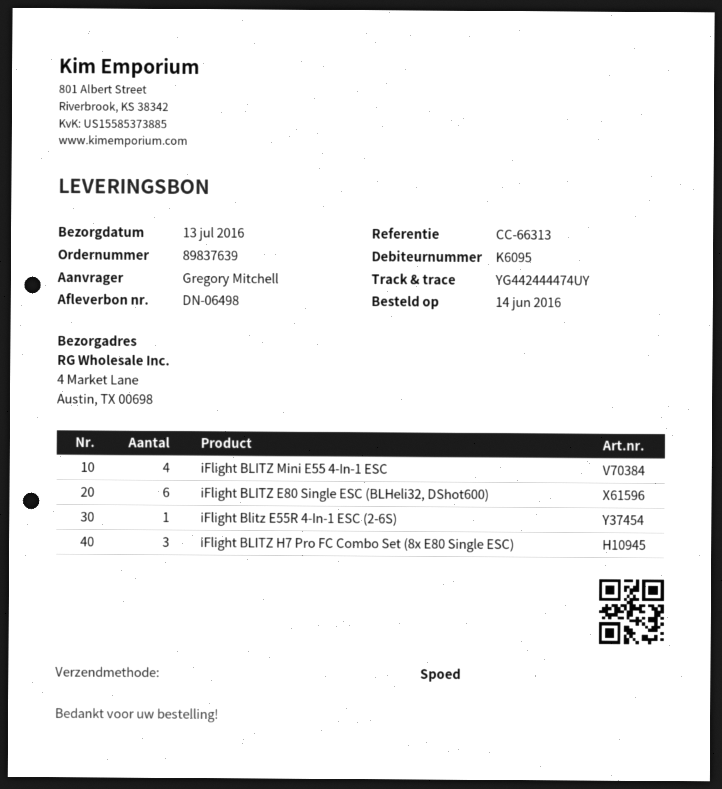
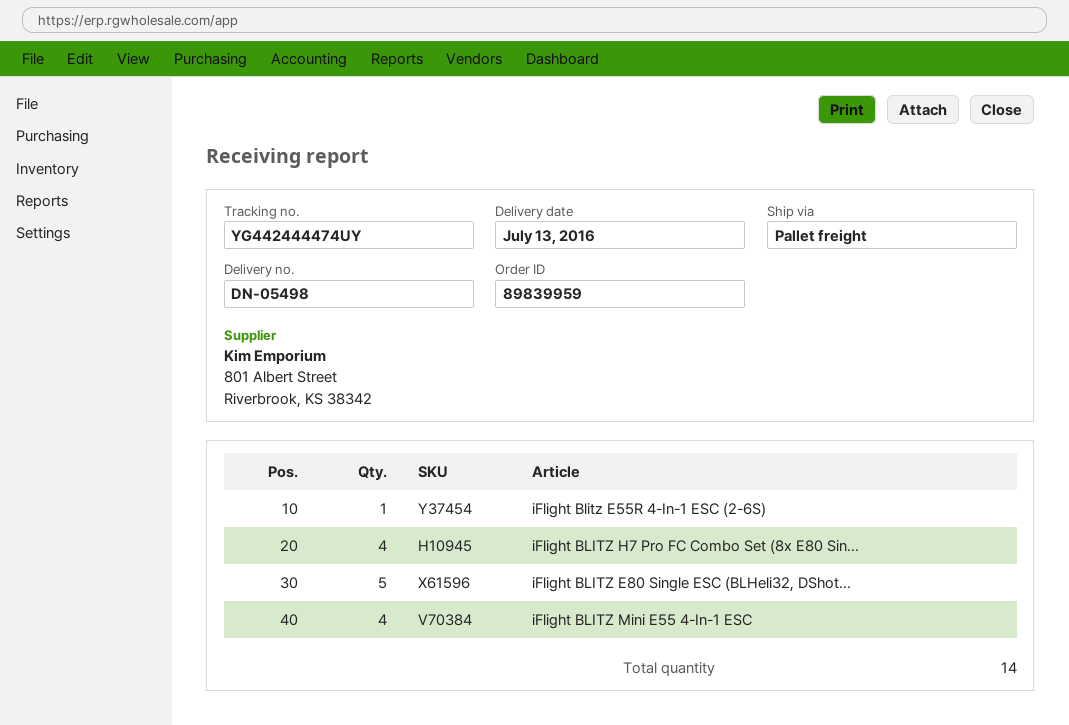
order number: 89837639 -> 89839959
delivery note number: DN-06498 -> DN-05498
shipping method: express -> pallet freight
iFlight BLITZ E80 Single ESC (BLHeli32, DShot600): 6 -> 5
iFlight BLITZ H7 Pro FC Combo Set (8x E80 Single ESC): 3 -> 4

